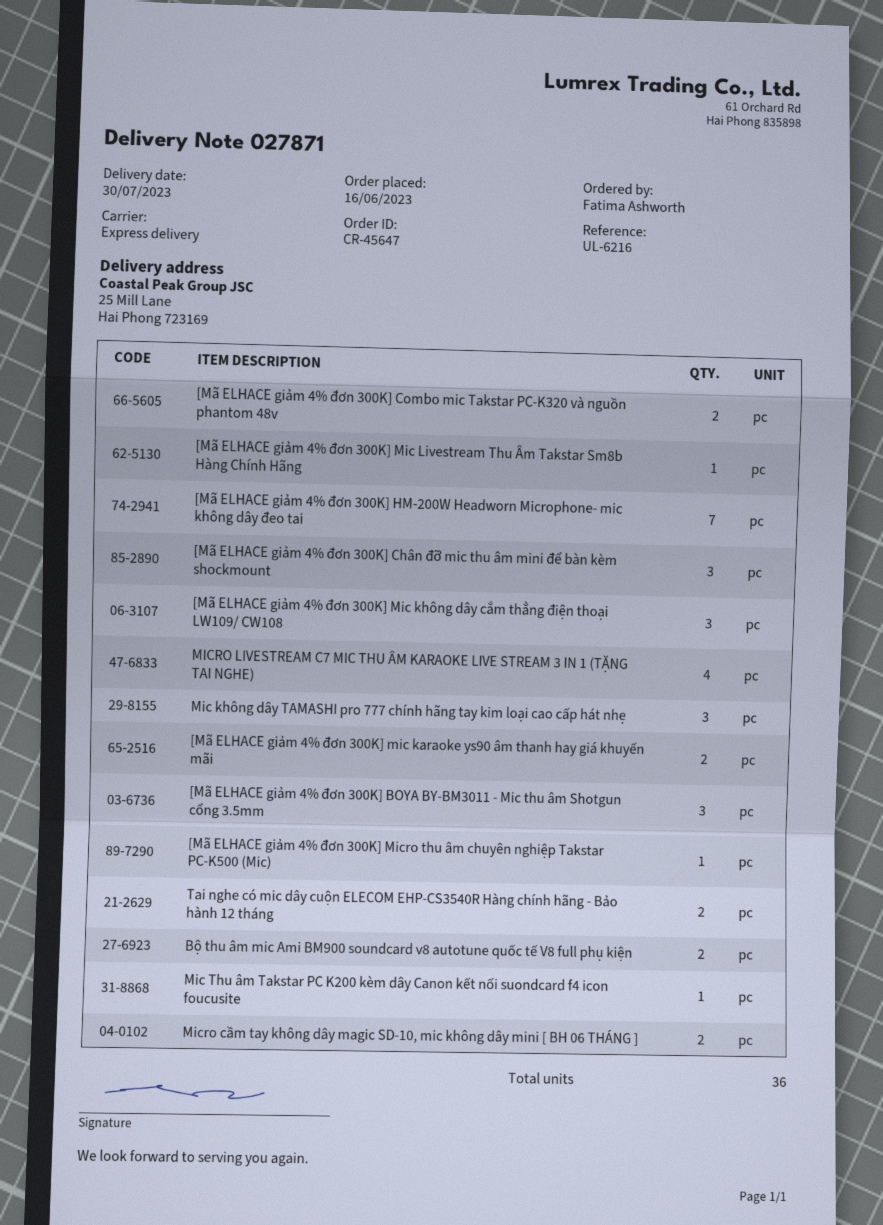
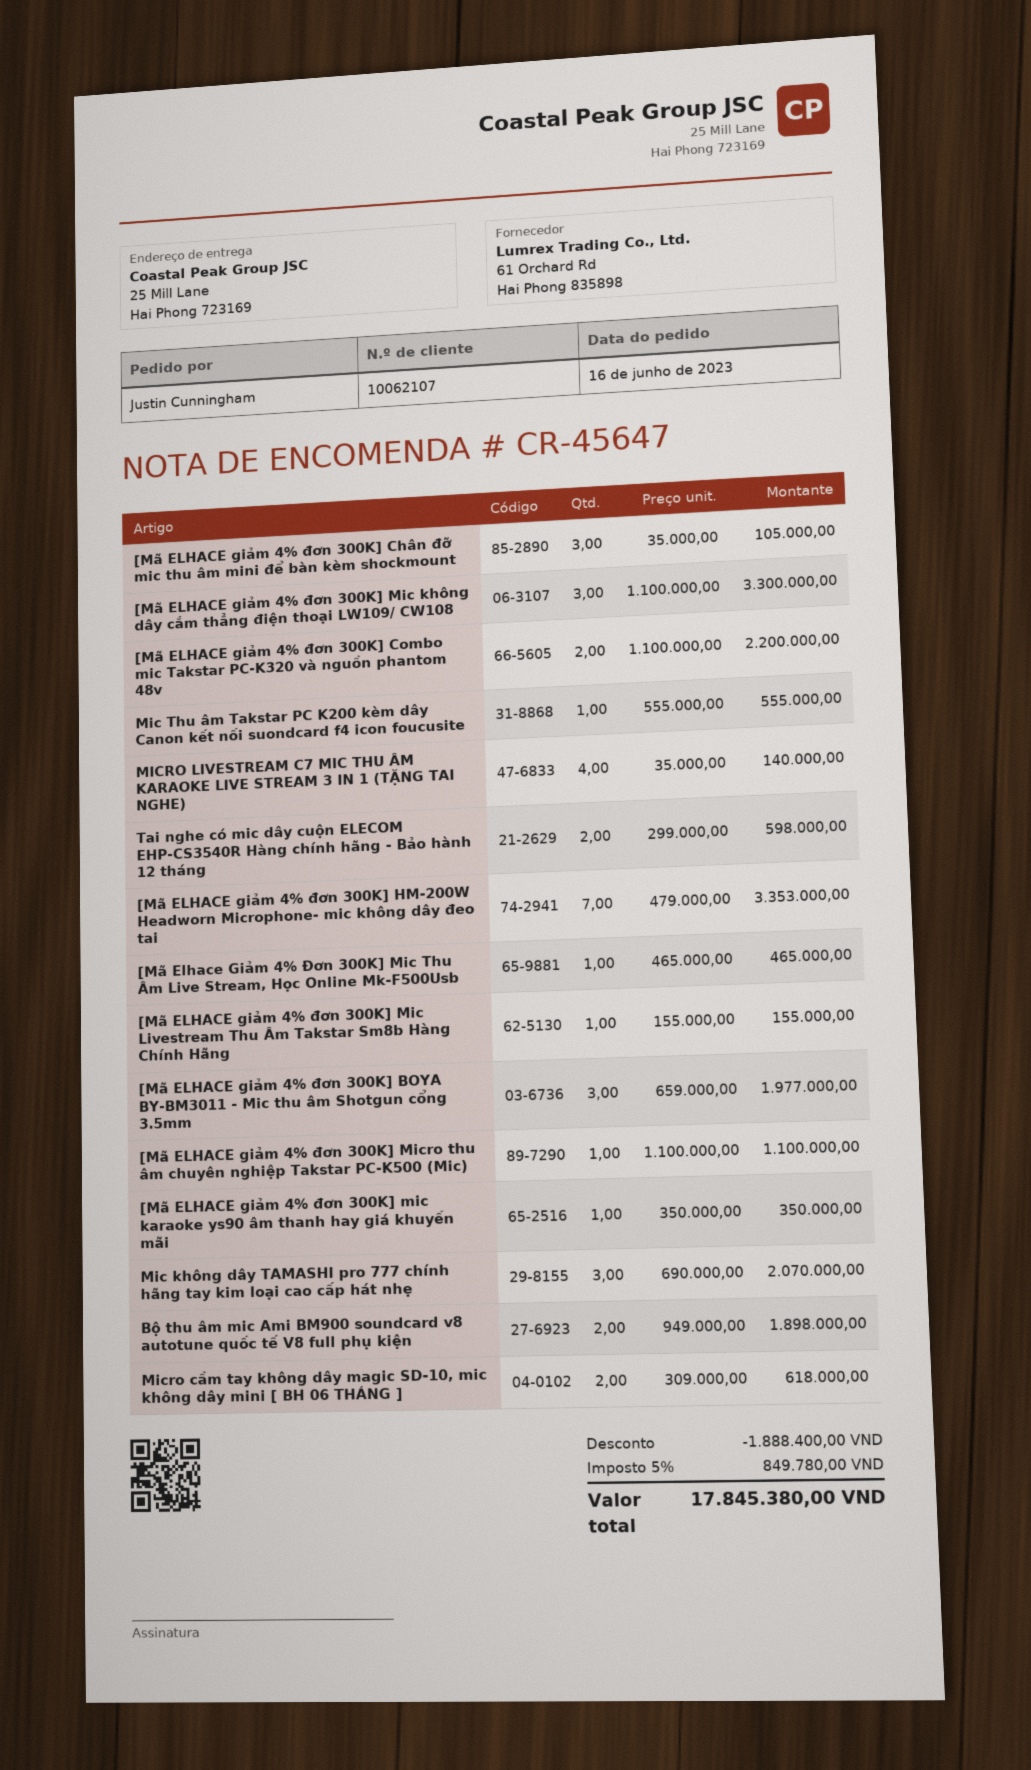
ordered by: Fatima Ashworth -> Justin Cunningham
[Mã ELHACE giảm 4% đơn 300K] mic karaoke ys90 âm thanh hay giá khuyến mãi: 2 -> 1
[Mã Elhace Giảm 4% Đơn 300K] Mic Thu Âm Live Stream, Học Online Mk-F500Usb: none -> 1

